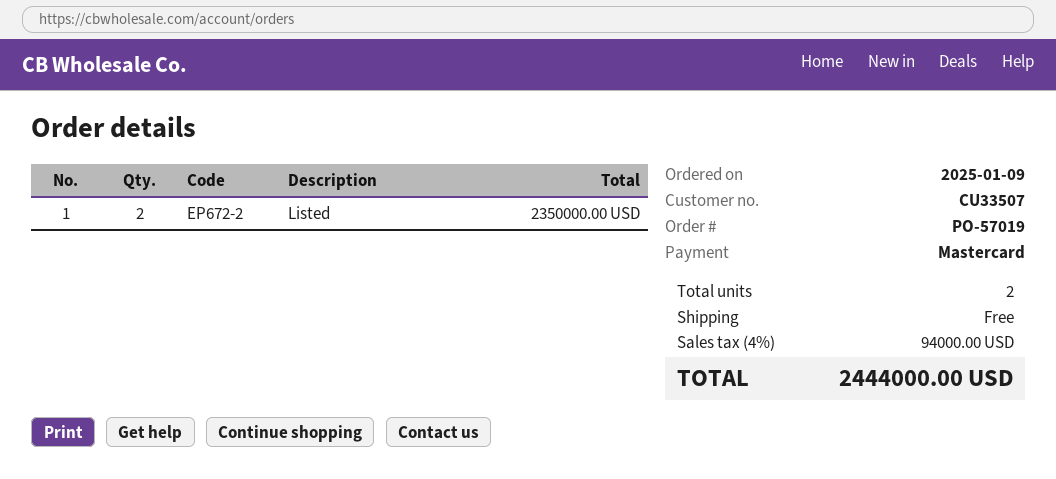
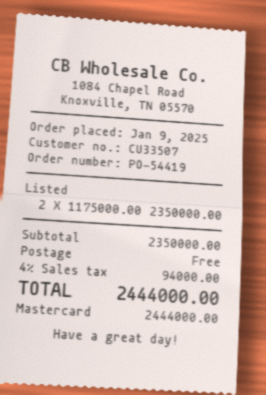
order number: PO-57019 -> PO-54419

